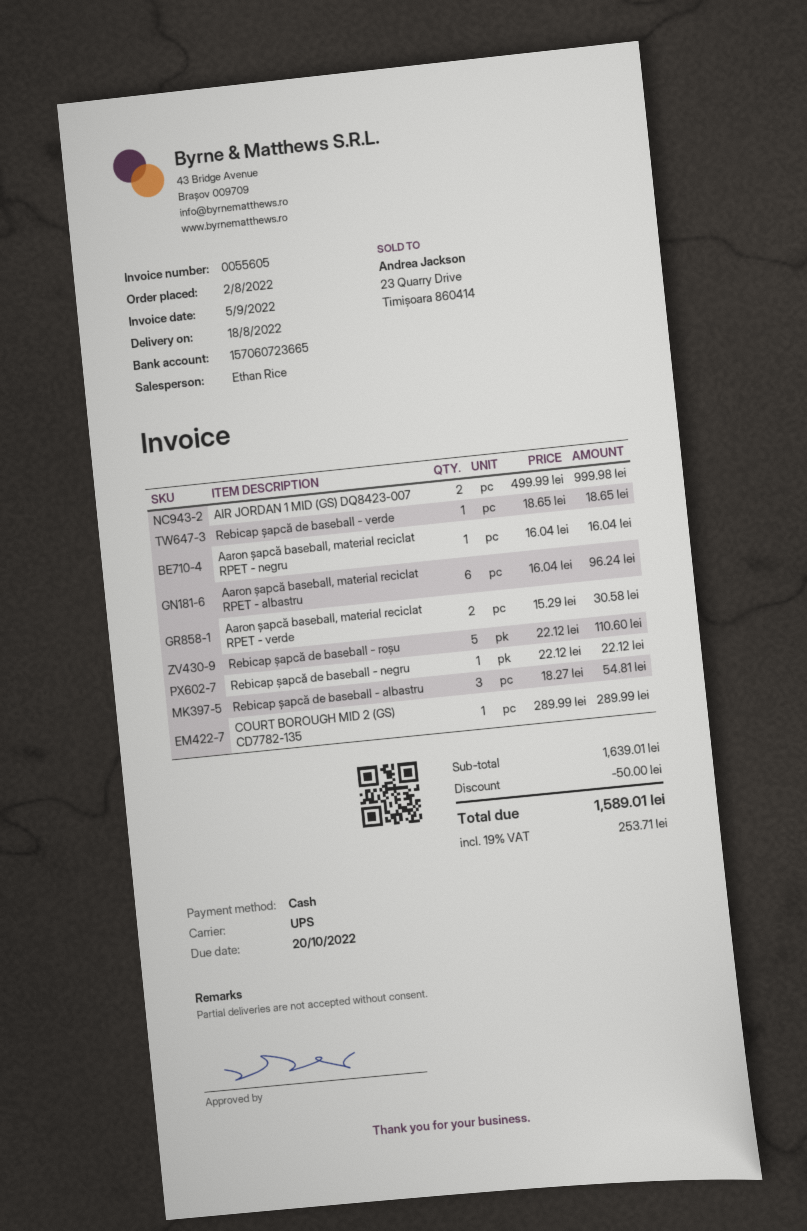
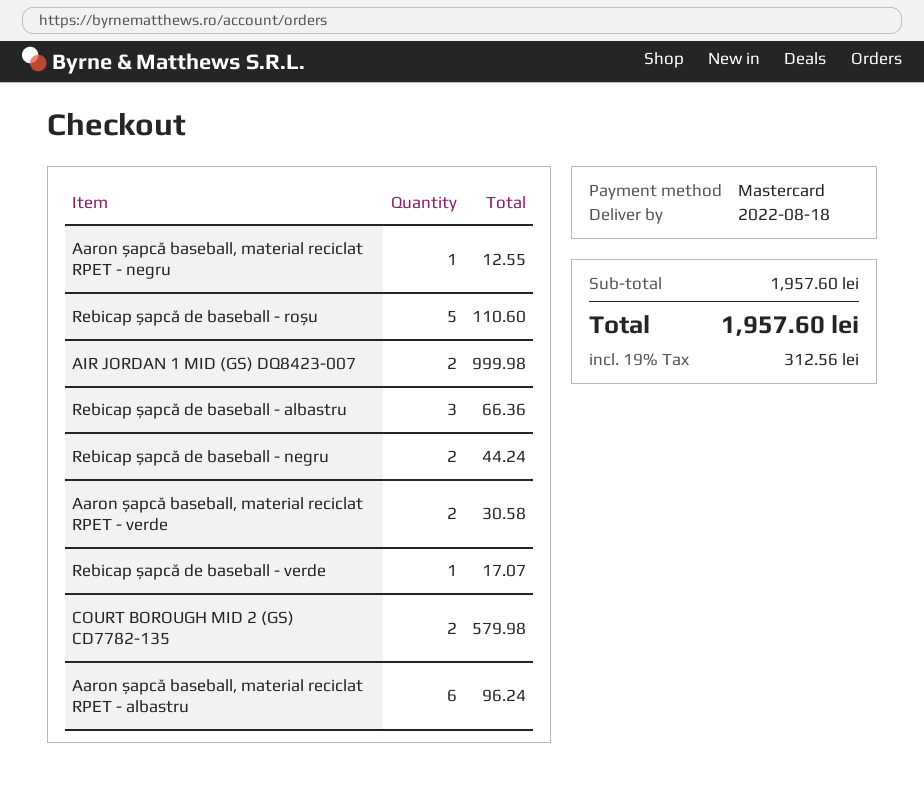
payment method: cash -> Mastercard
Rebicap șapcă de baseball - verde: 1 for 18.65 -> 1 for 17.07
Aaron șapcă baseball, material reciclat RPET - negru: 1 for 16.04 -> 1 for 12.55
Rebicap șapcă de baseball - negru: 1 for 22.12 -> 2 for 44.24
Rebicap șapcă de baseball - albastru: 3 for 54.81 -> 3 for 66.36
COURT BOROUGH MID 2 (GS) CD7782-135: 1 for 289.99 -> 2 for 579.98
subtotal: 1639.01 -> 1957.60
discount: 50.00 -> none
tax: 19% = 253.71 -> 19% = 312.56
total: 1589.01 -> 1957.60

